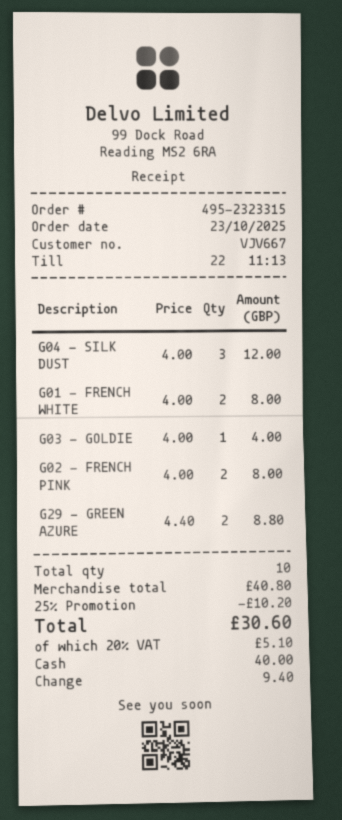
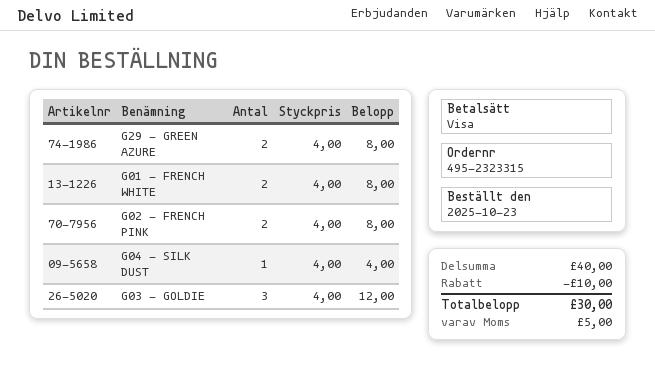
payment method: cash -> Visa
G04 - SILK DUST: 3 x 4.00 = 12.00 -> 1 x 4.00 = 4.00
G03 - GOLDIE: 1 x 4.00 = 4.00 -> 3 x 4.00 = 12.00
G29 - GREEN AZURE: 2 x 4.40 = 8.80 -> 2 x 4.00 = 8.00
subtotal: 40.80 -> 40.00
discount: 10.20 -> 10.00
tax: 5.10 -> 5.00
total: 30.60 -> 30.00

